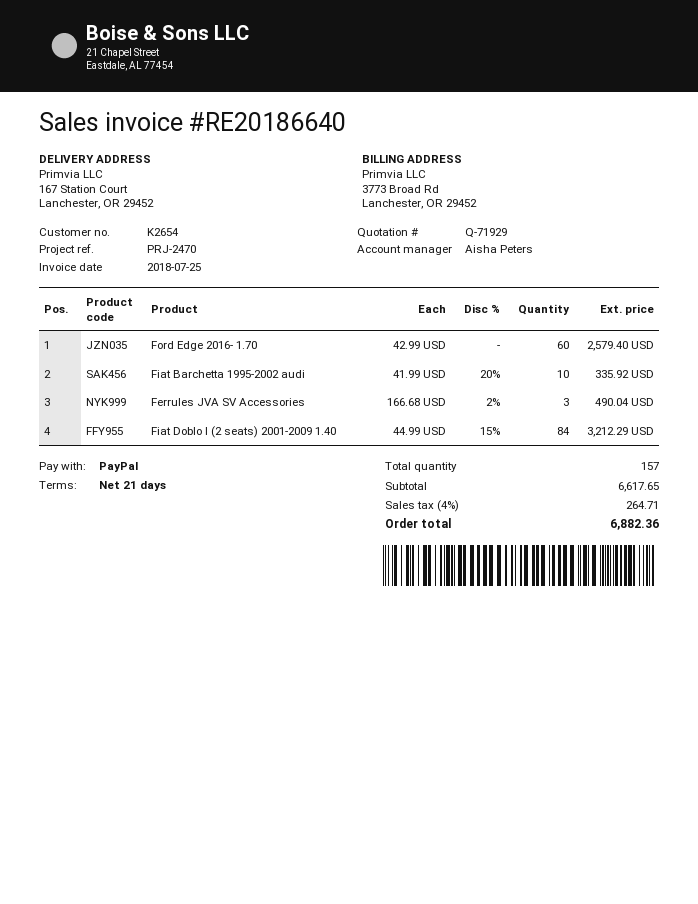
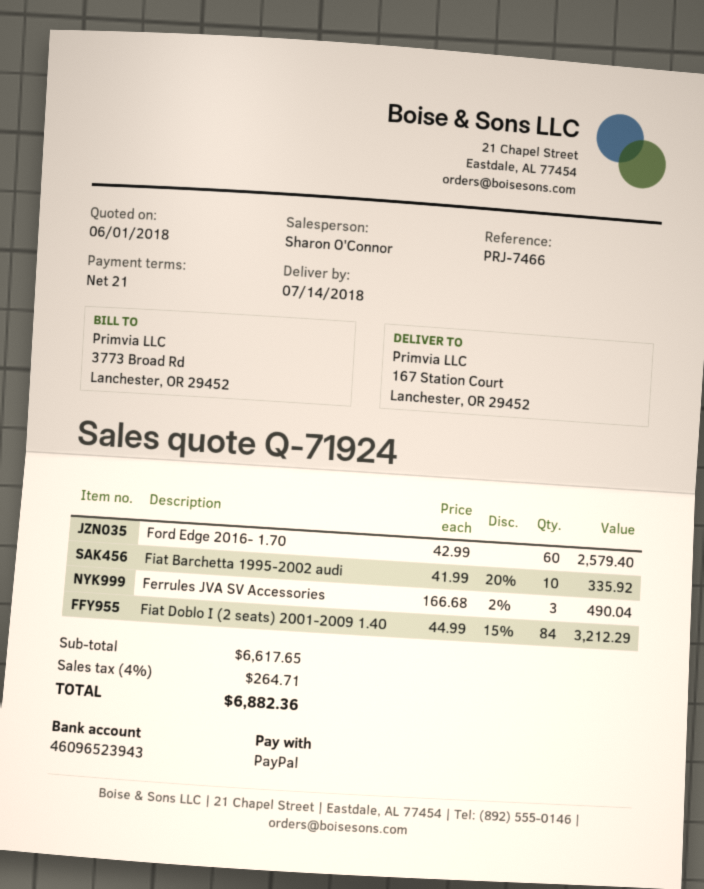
quote number: Q-71929 -> Q-71924
reference: PRJ-2470 -> PRJ-7466
sales rep: Aisha Peters -> Sharon O'Connor

